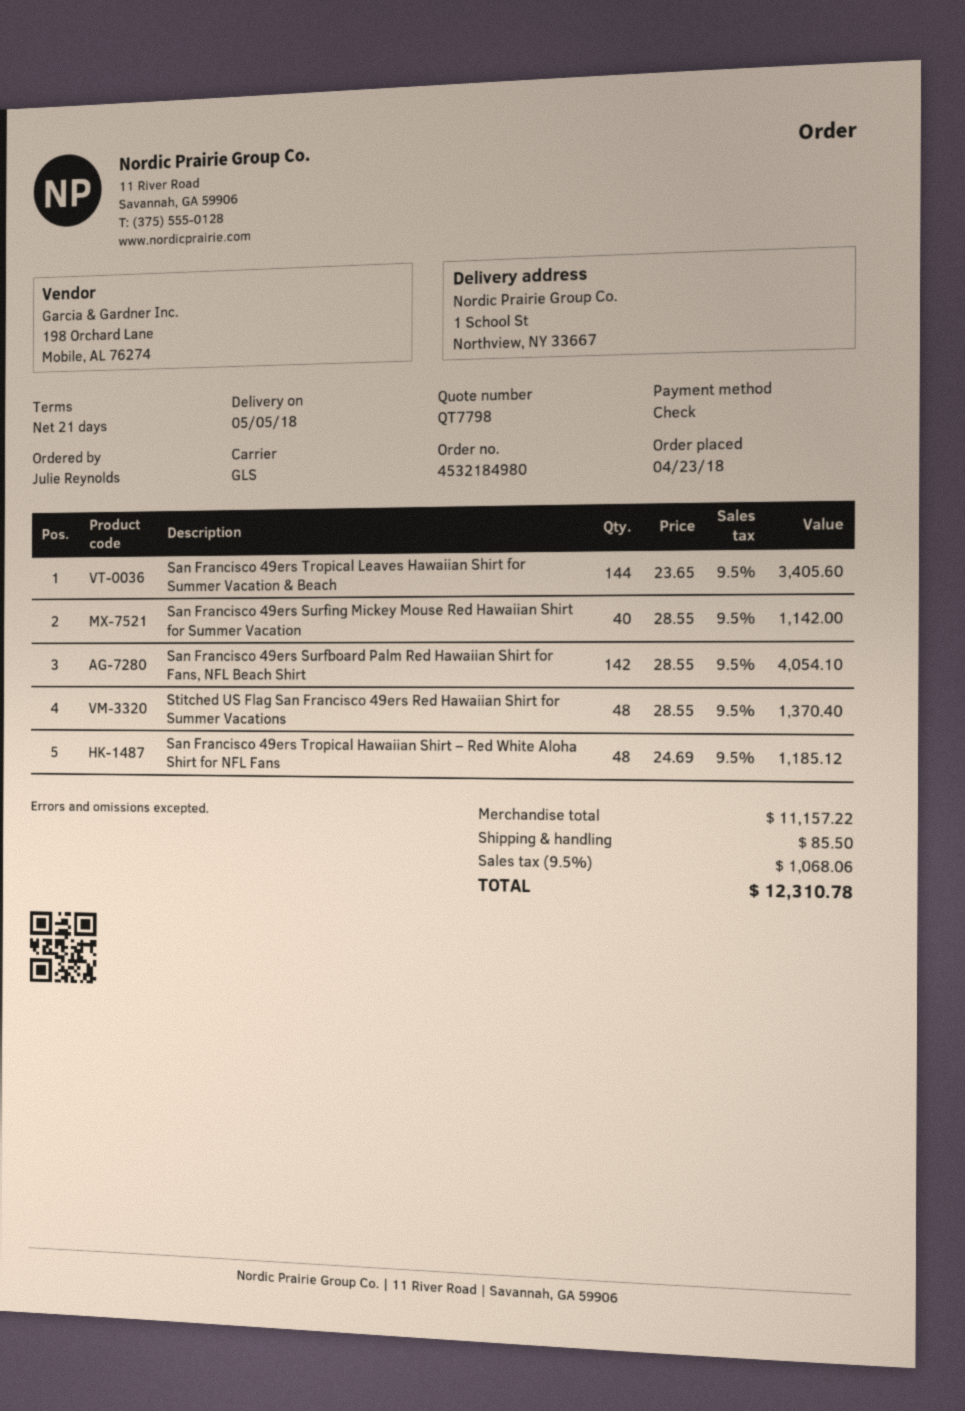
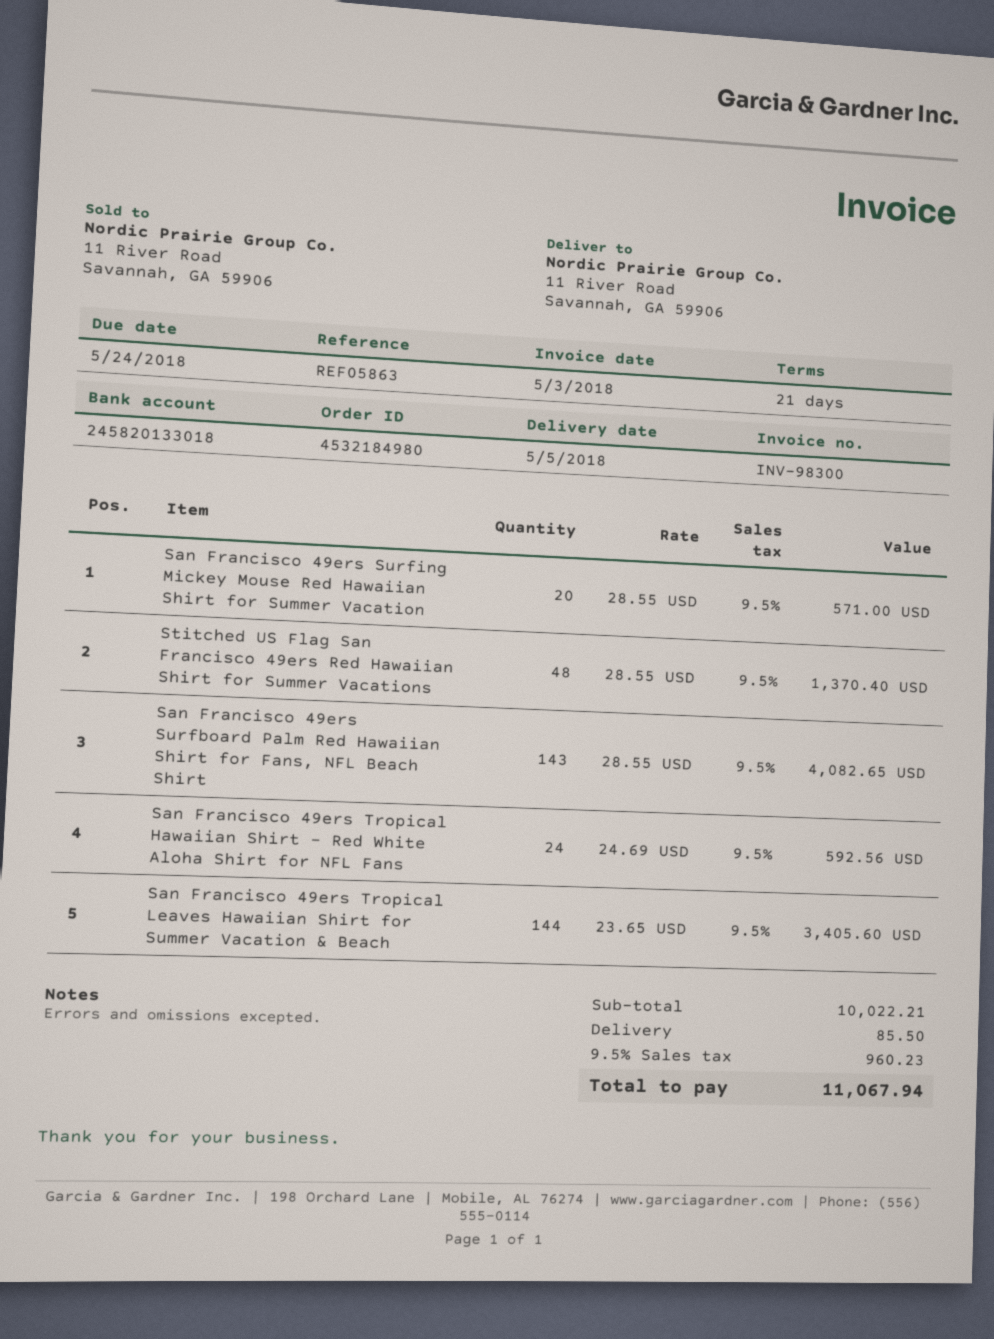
ship to: 1 School St, Northview, NY 33667 -> 11 River Road, Savannah, GA 59906
San Francisco 49ers Surfing Mickey Mouse Red Hawaiian Shirt for Summer Vacation: 40 x 28.55 = 1142.00 -> 20 x 28.55 = 571.00
San Francisco 49ers Surfboard Palm Red Hawaiian Shirt for Fans, NFL Beach Shirt: 142 x 28.55 = 4054.10 -> 143 x 28.55 = 4082.65
San Francisco 49ers Tropical Hawaiian Shirt – Red White Aloha Shirt for NFL Fans: 48 x 24.69 = 1185.12 -> 24 x 24.69 = 592.56
subtotal: 11157.22 -> 10022.21
tax: 9.5% = 1068.06 -> 9.5% = 960.23
total: 12310.78 -> 11067.94

